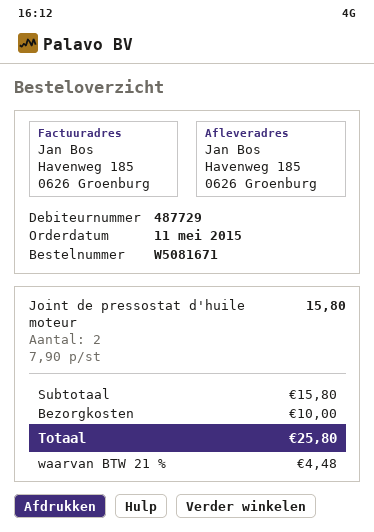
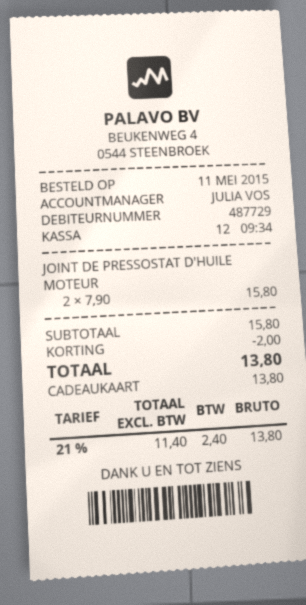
discount: none -> 2.00
shipping: 10.00 -> none
tax: 21% = 4.48 -> 21% = 2.40
total: 25.80 -> 13.80

